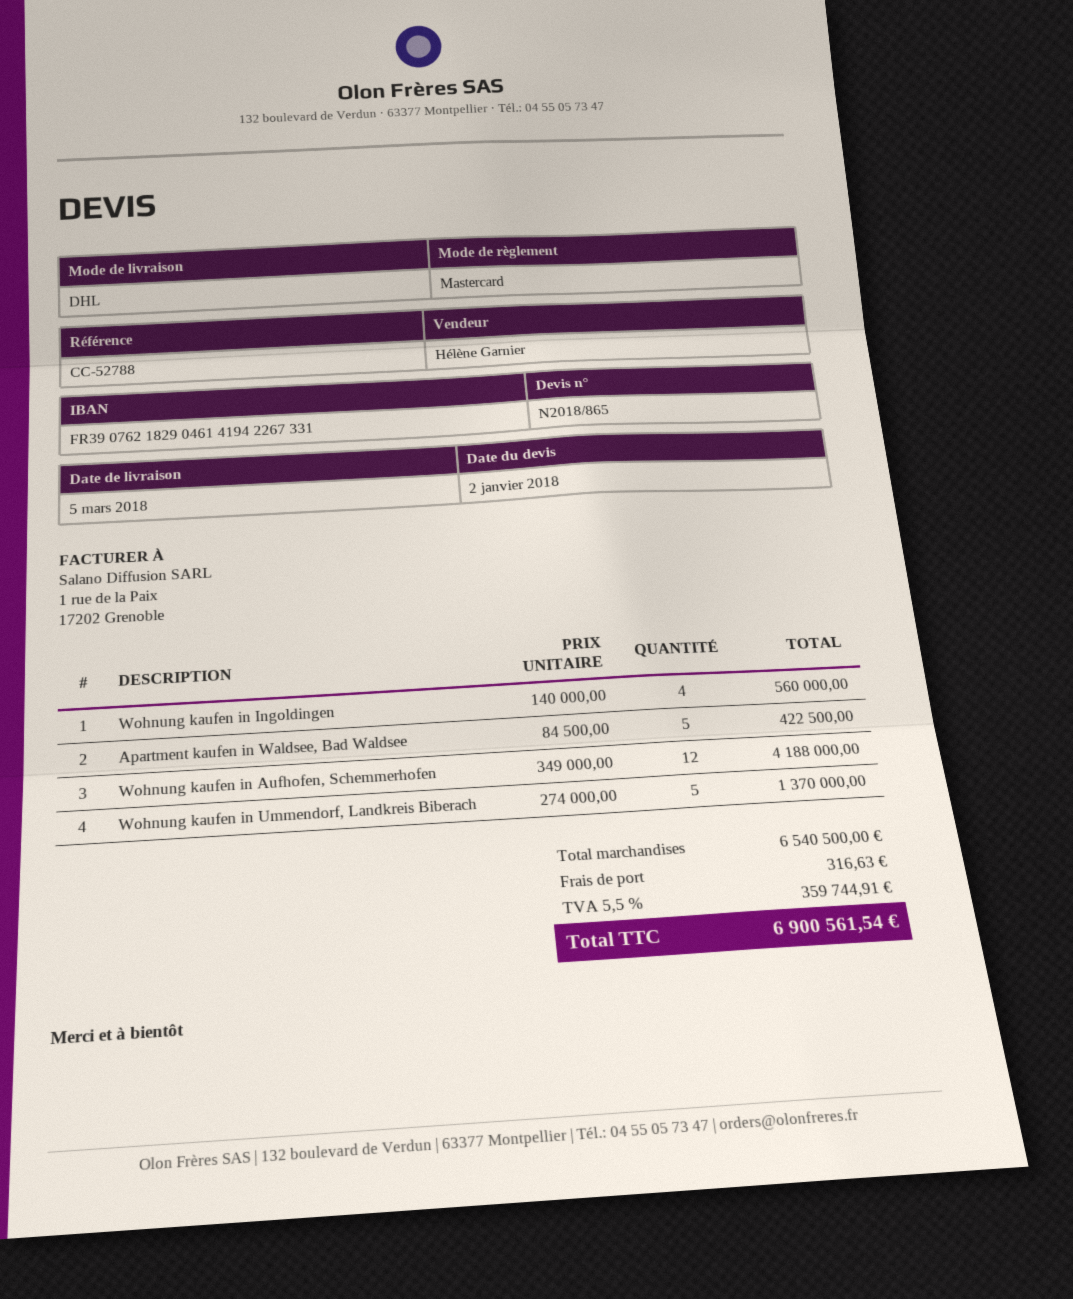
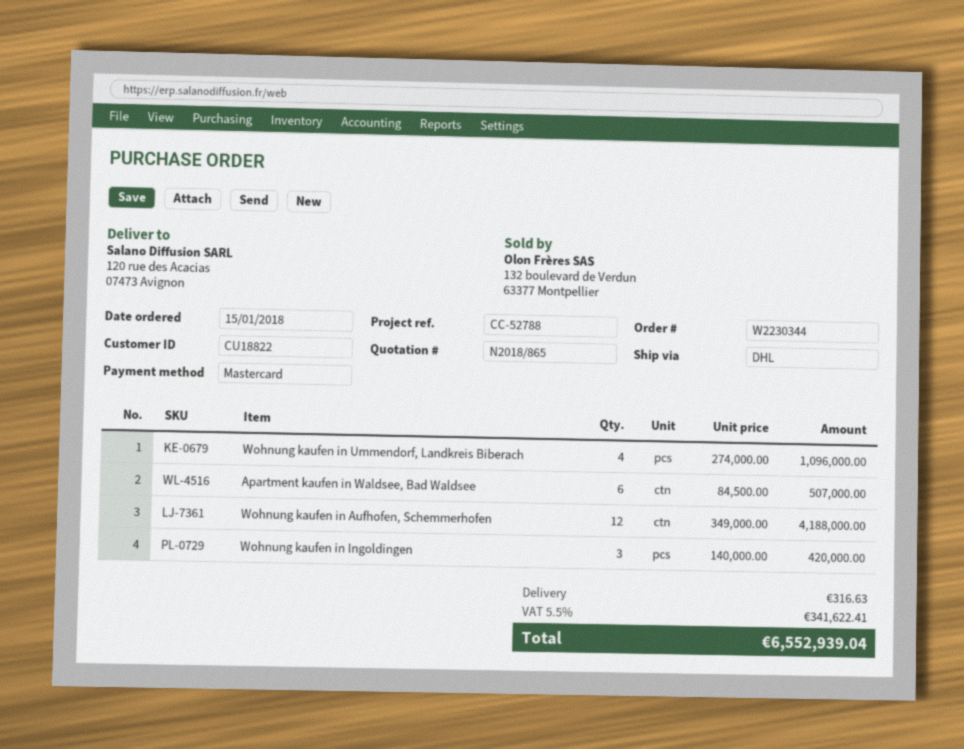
Wohnung kaufen in Ingoldingen: 4 x 140000.00 = 560000.00 -> 3 x 140000.00 = 420000.00
Apartment kaufen in Waldsee, Bad Waldsee: 5 x 84500.00 = 422500.00 -> 6 x 84500.00 = 507000.00
Wohnung kaufen in Ummendorf, Landkreis Biberach: 5 x 274000.00 = 1370000.00 -> 4 x 274000.00 = 1096000.00
tax: 5.5% = 359744.91 -> 5.5% = 341622.41
total: 6900561.54 -> 6552939.04

